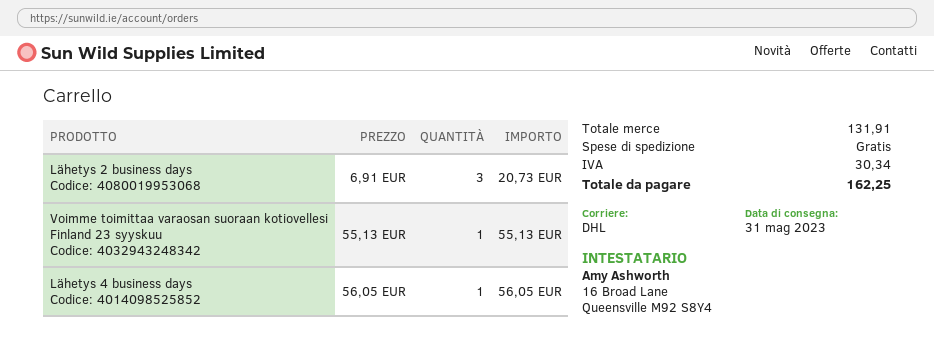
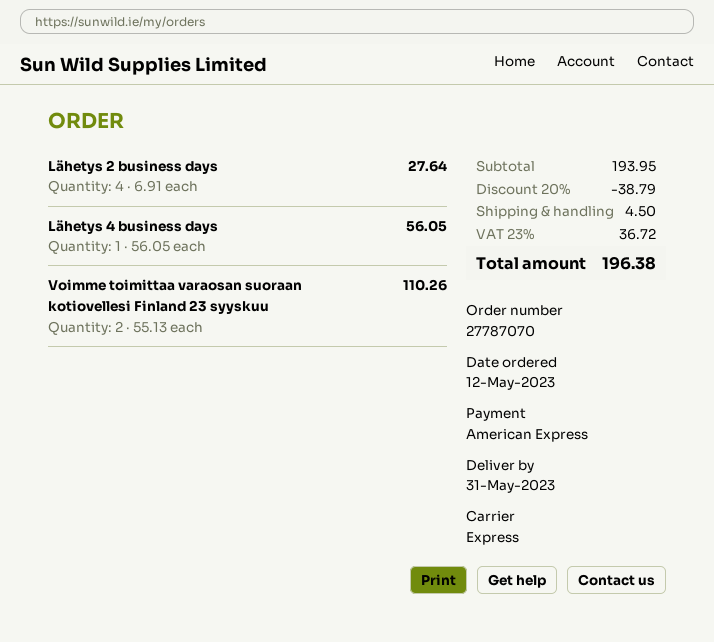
shipping method: DHL -> express
Lähetys 2 business days: 3 x 6.91 = 20.73 -> 4 x 6.91 = 27.64
Voimme toimittaa varaosan suoraan kotiovellesi Finland 23 syyskuu: 1 x 55.13 = 55.13 -> 2 x 55.13 = 110.26
subtotal: 131.91 -> 193.95
discount: none -> 20% = 38.79
shipping: 0.00 -> 4.50
tax: 30.34 -> 36.72
total: 162.25 -> 196.38

